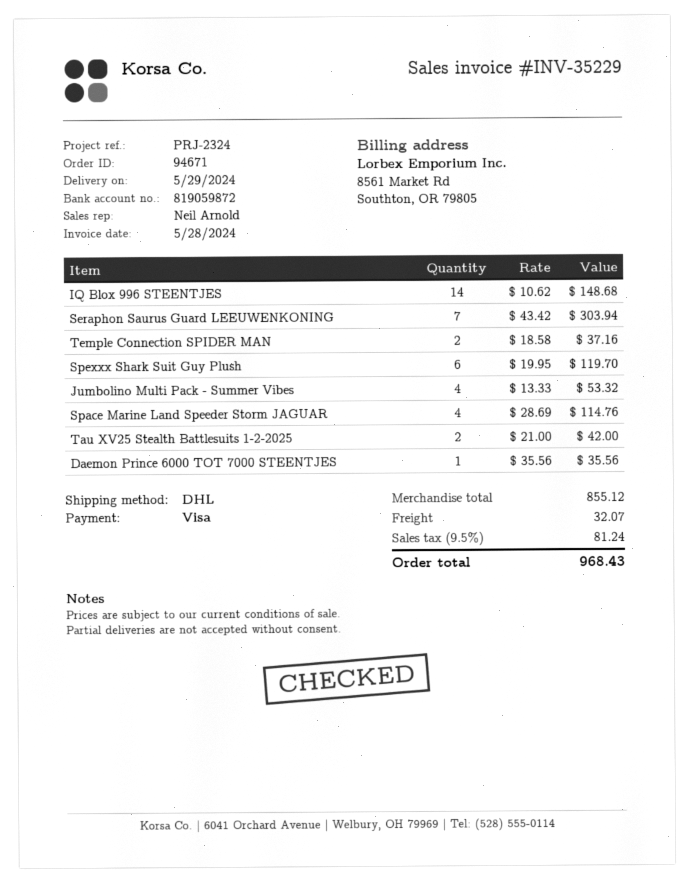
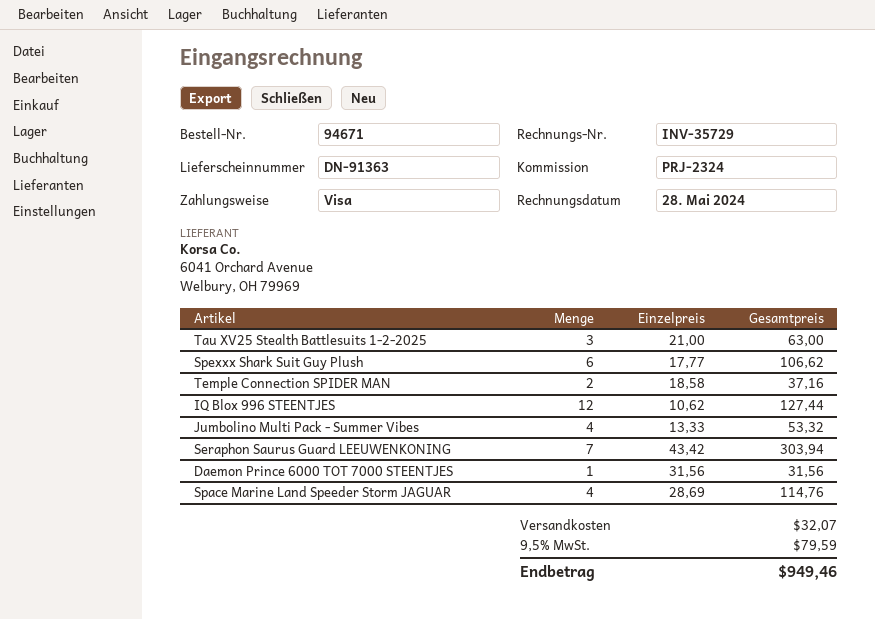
invoice number: INV-35229 -> INV-35729
IQ Blox 996 STEENTJES: 14 x 10.62 = 148.68 -> 12 x 10.62 = 127.44
Spexxx Shark Suit Guy Plush: 6 x 19.95 = 119.70 -> 6 x 17.77 = 106.62
Tau XV25 Stealth Battlesuits 1-2-2025: 2 x 21.00 = 42.00 -> 3 x 21.00 = 63.00
Daemon Prince 6000 TOT 7000 STEENTJES: 1 x 35.56 = 35.56 -> 1 x 31.56 = 31.56
tax: 9.5% = 81.24 -> 9.5% = 79.59
total: 968.43 -> 949.46

